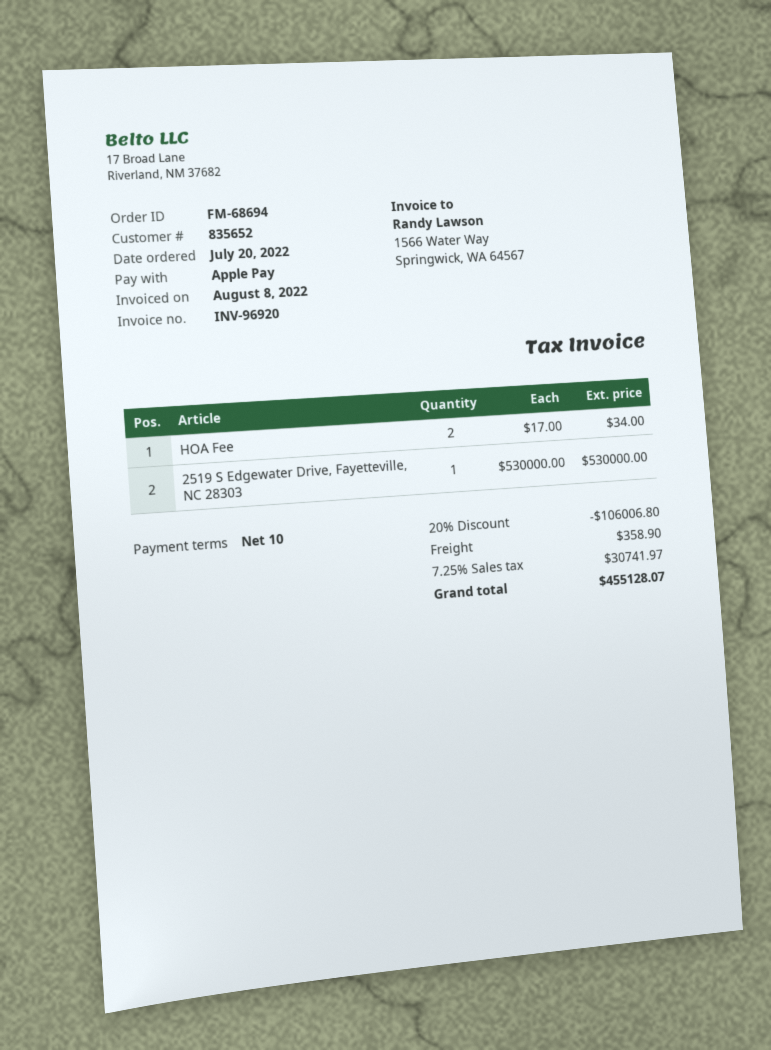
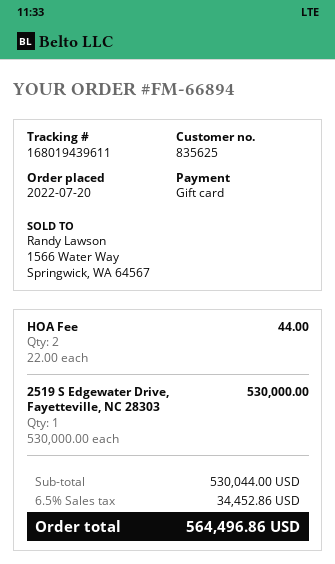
order number: FM-68694 -> FM-66894
customer number: 835652 -> 835625
payment method: Apple Pay -> gift card
HOA Fee: 2 x 17.00 = 34.00 -> 2 x 22.00 = 44.00
discount: 20% = 106006.80 -> none
shipping: 358.90 -> none
tax: 7.25% = 30741.97 -> 6.5% = 34452.86
total: 455128.07 -> 564496.86

